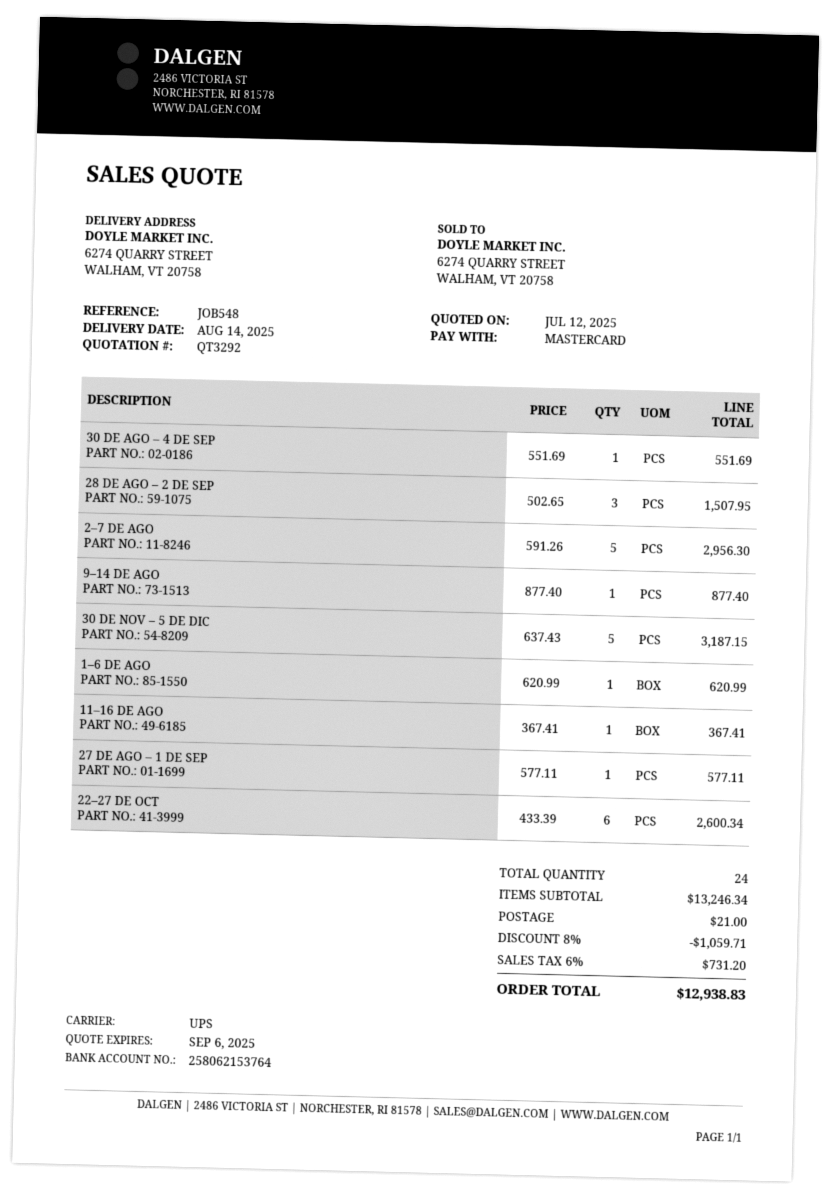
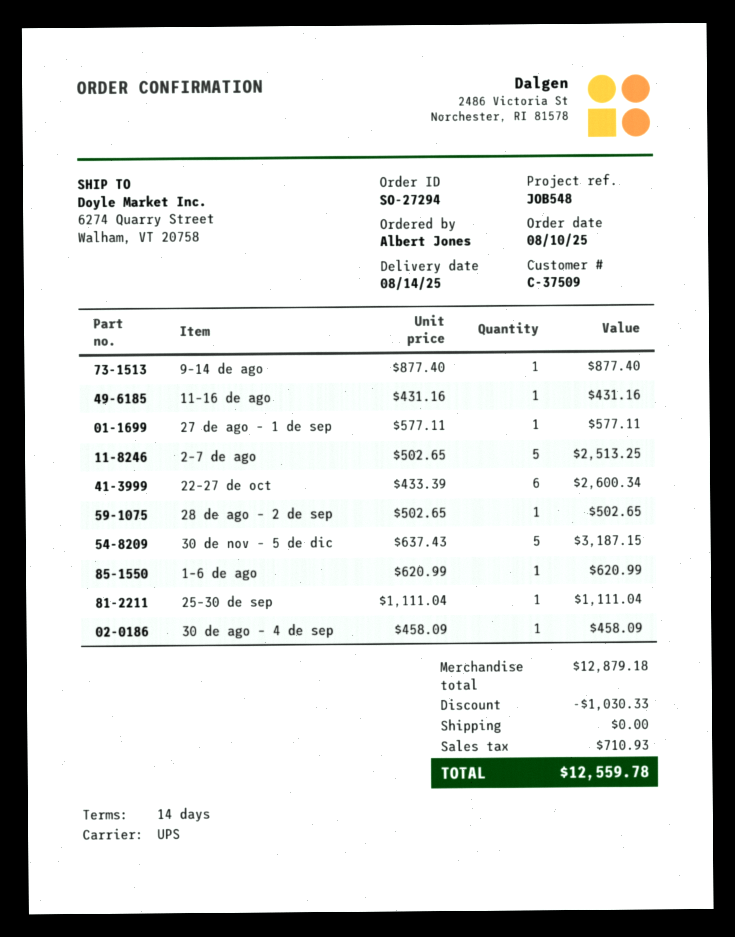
30 DE AGO – 4 DE SEP: 1 x 551.69 = 551.69 -> 1 x 458.09 = 458.09
28 DE AGO – 2 DE SEP: 3 x 502.65 = 1507.95 -> 1 x 502.65 = 502.65
2–7 DE AGO: 5 x 591.26 = 2956.30 -> 5 x 502.65 = 2513.25
11–16 DE AGO: 1 x 367.41 = 367.41 -> 1 x 431.16 = 431.16
25–30 de sep: none -> 1 x 1111.04 = 1111.04
subtotal: 13246.34 -> 12879.18
discount: 1059.71 -> 1030.33
shipping: 21.00 -> 0.00
tax: 731.20 -> 710.93
total: 12938.83 -> 12559.78

